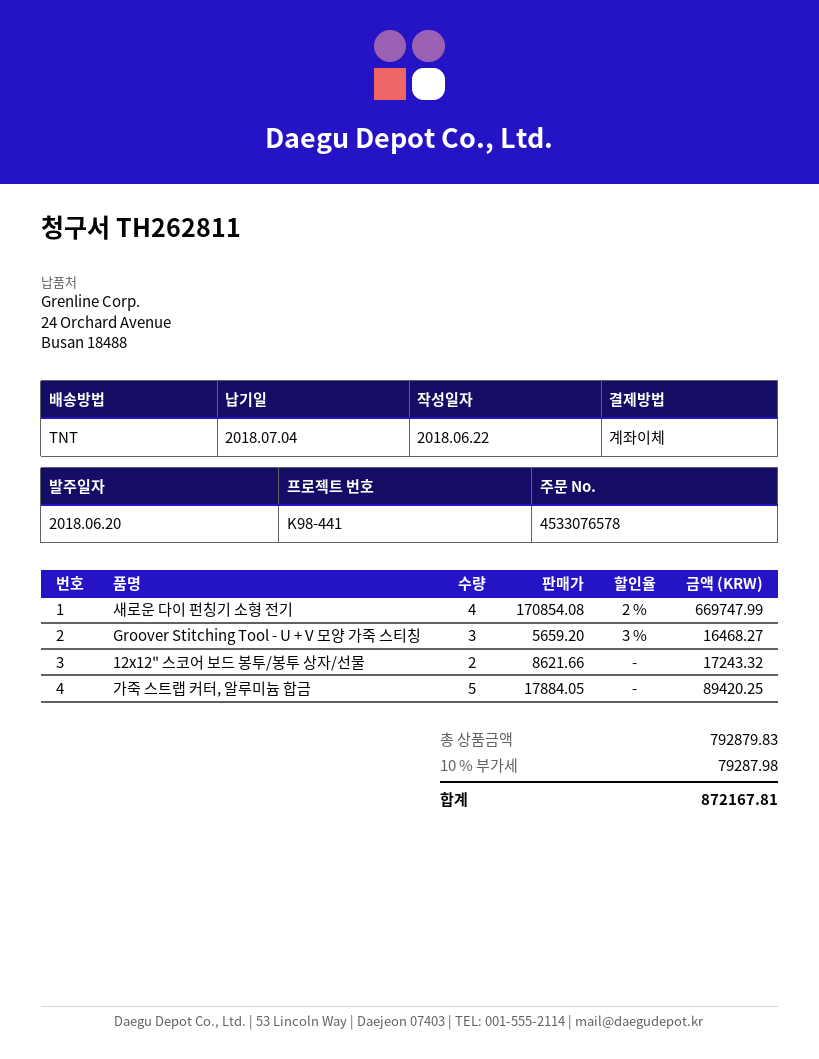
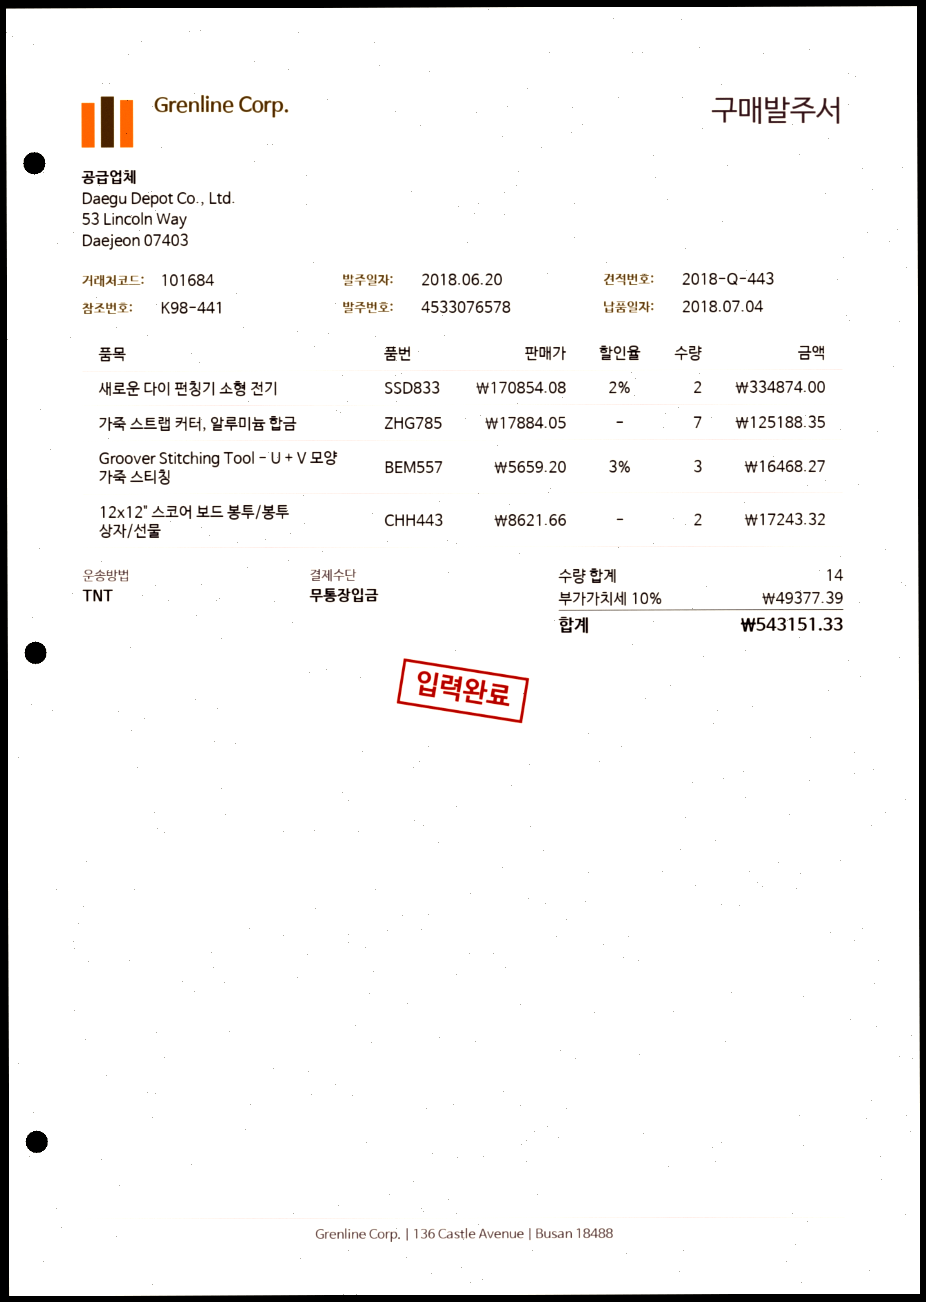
새로운 다이 펀칭기 소형 전기: 4 x 170854.08 - 2% = 669747.99 -> 2 x 170854.08 - 2% = 334874.00
가죽 스트랩 커터, 알루미늄 합금: 5 x 17884.05 = 89420.25 -> 7 x 17884.05 = 125188.35
tax: 10% = 79287.98 -> 10% = 49377.39
total: 872167.81 -> 543151.33

